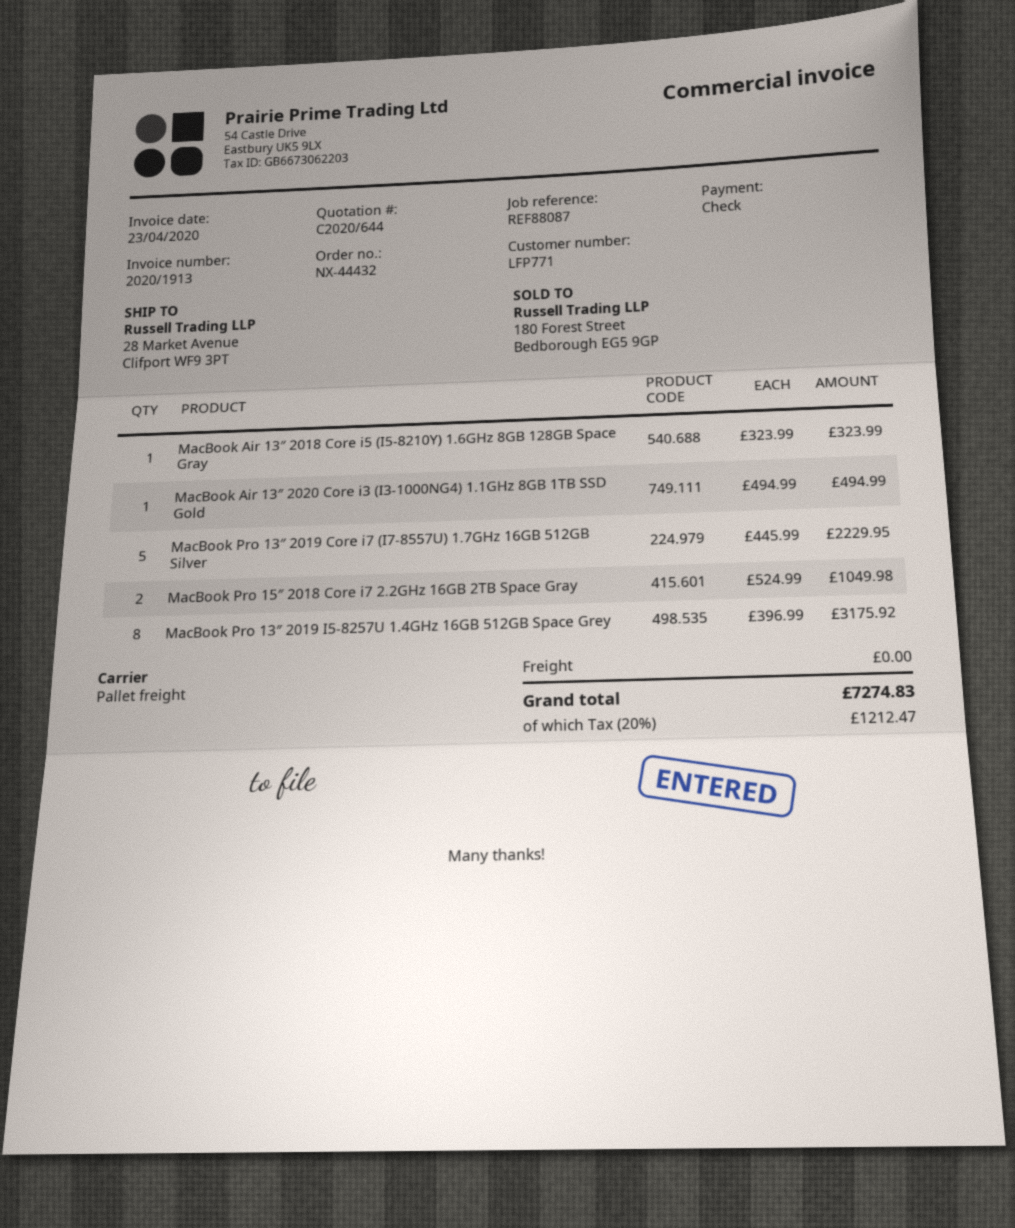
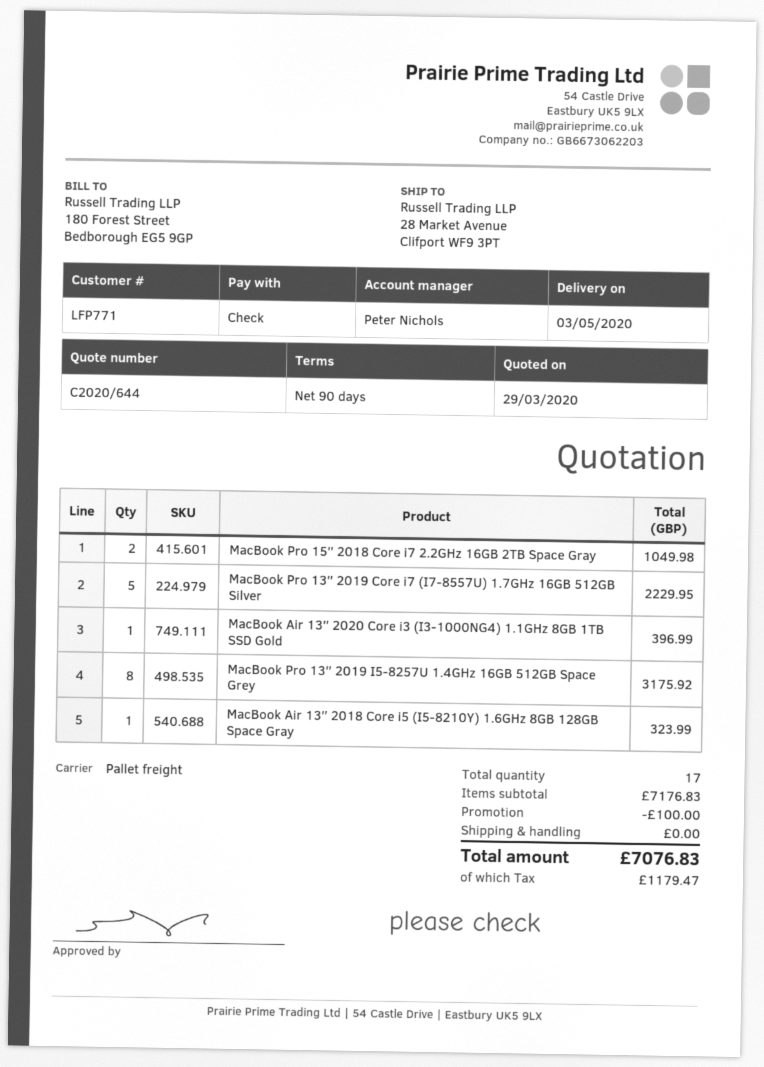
MacBook Air 13″ 2020 Core i3 (I3-1000NG4) 1.1GHz 8GB 1TB SSD Gold: 1 for 494.99 -> 1 for 396.99
discount: none -> 100.00
tax: 1212.47 -> 1179.47
total: 7274.83 -> 7076.83

